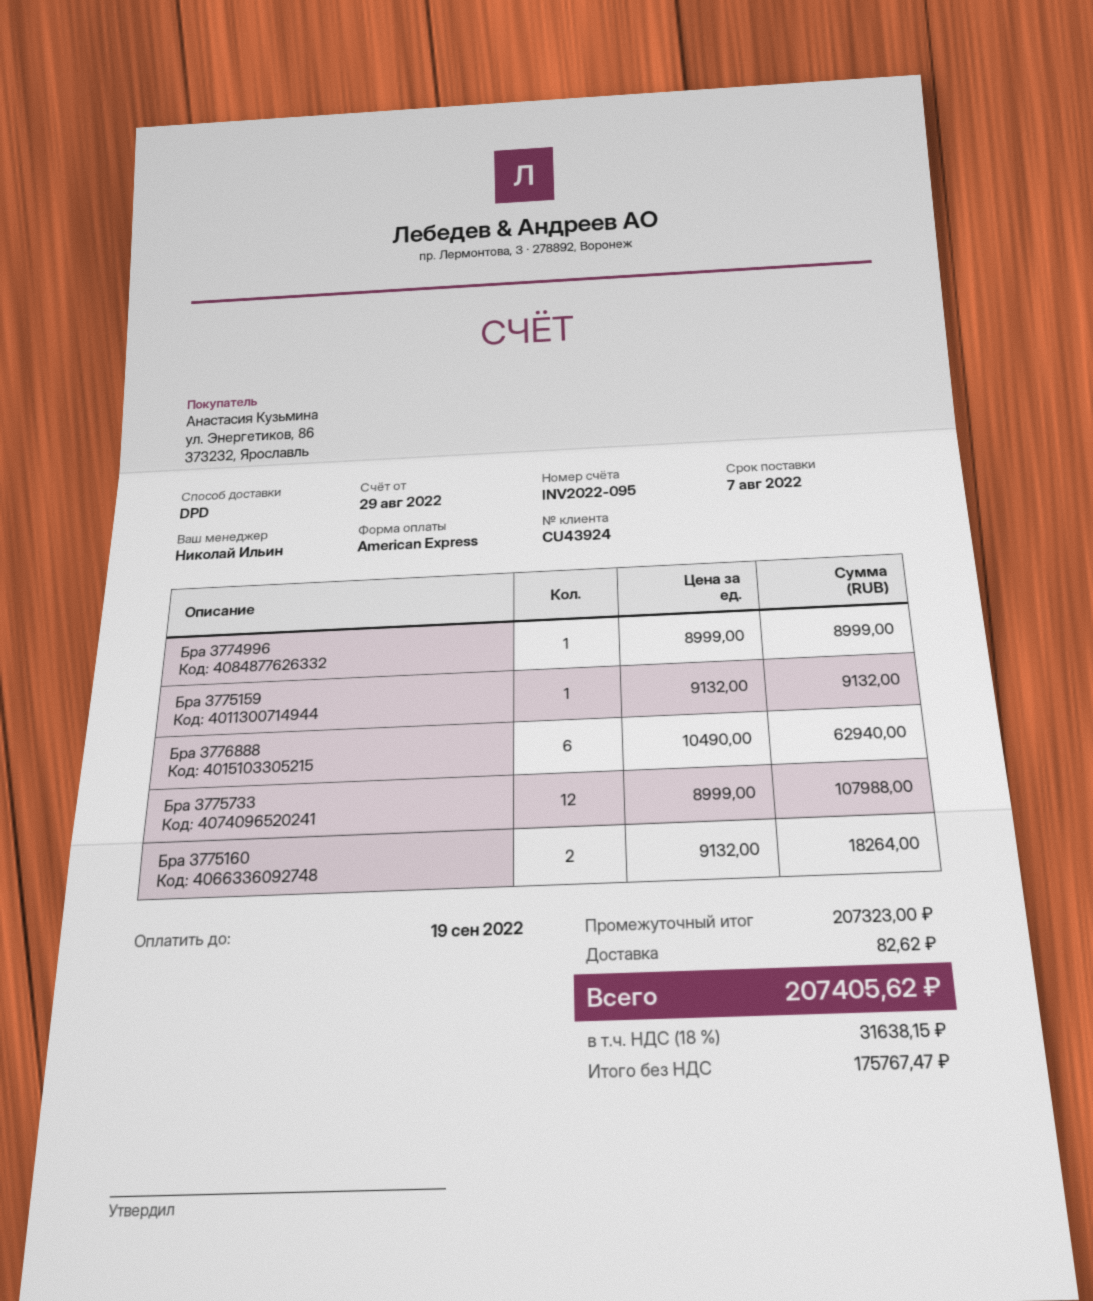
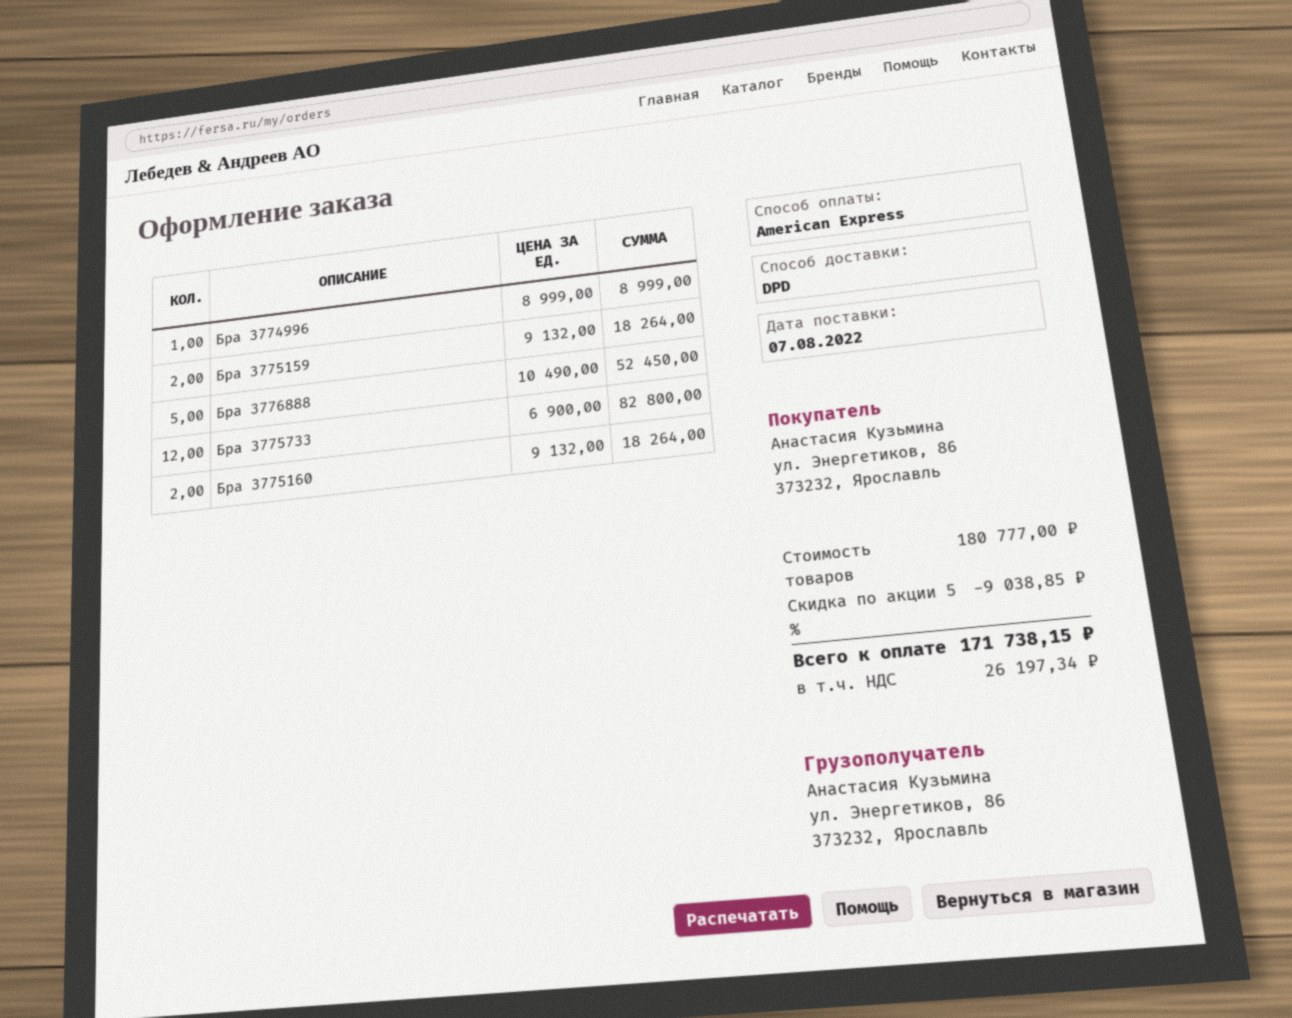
Бра 3775159: 1 x 9132.00 = 9132.00 -> 2 x 9132.00 = 18264.00
Бра 3776888: 6 x 10490.00 = 62940.00 -> 5 x 10490.00 = 52450.00
Бра 3775733: 12 x 8999.00 = 107988.00 -> 12 x 6900.00 = 82800.00
subtotal: 207323.00 -> 180777.00
discount: none -> 5% = 9038.85
shipping: 82.62 -> none
tax: 31638.15 -> 26197.34
total: 207405.62 -> 171738.15

